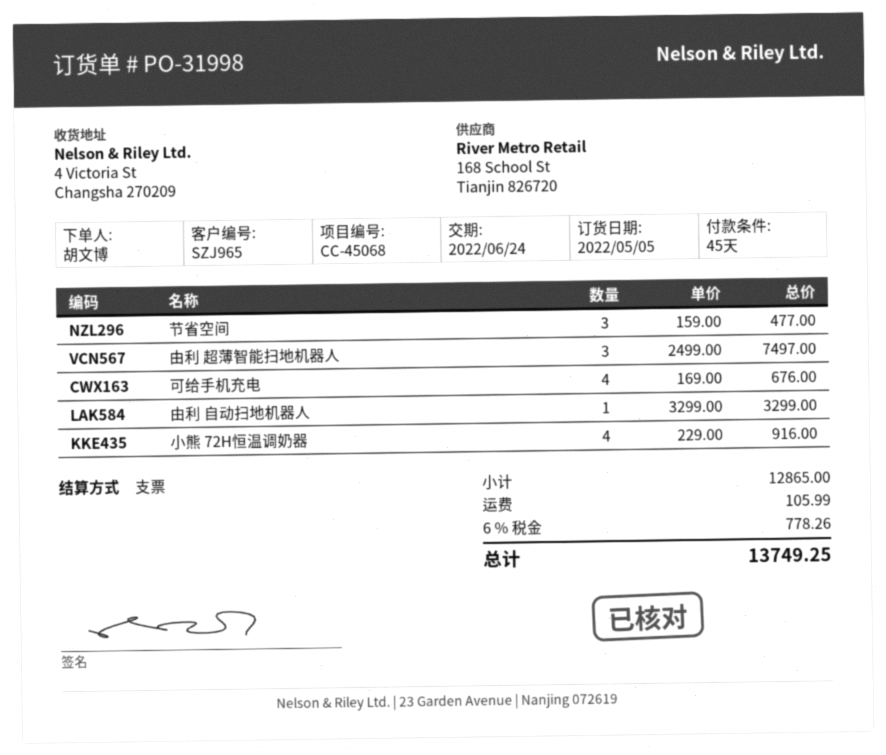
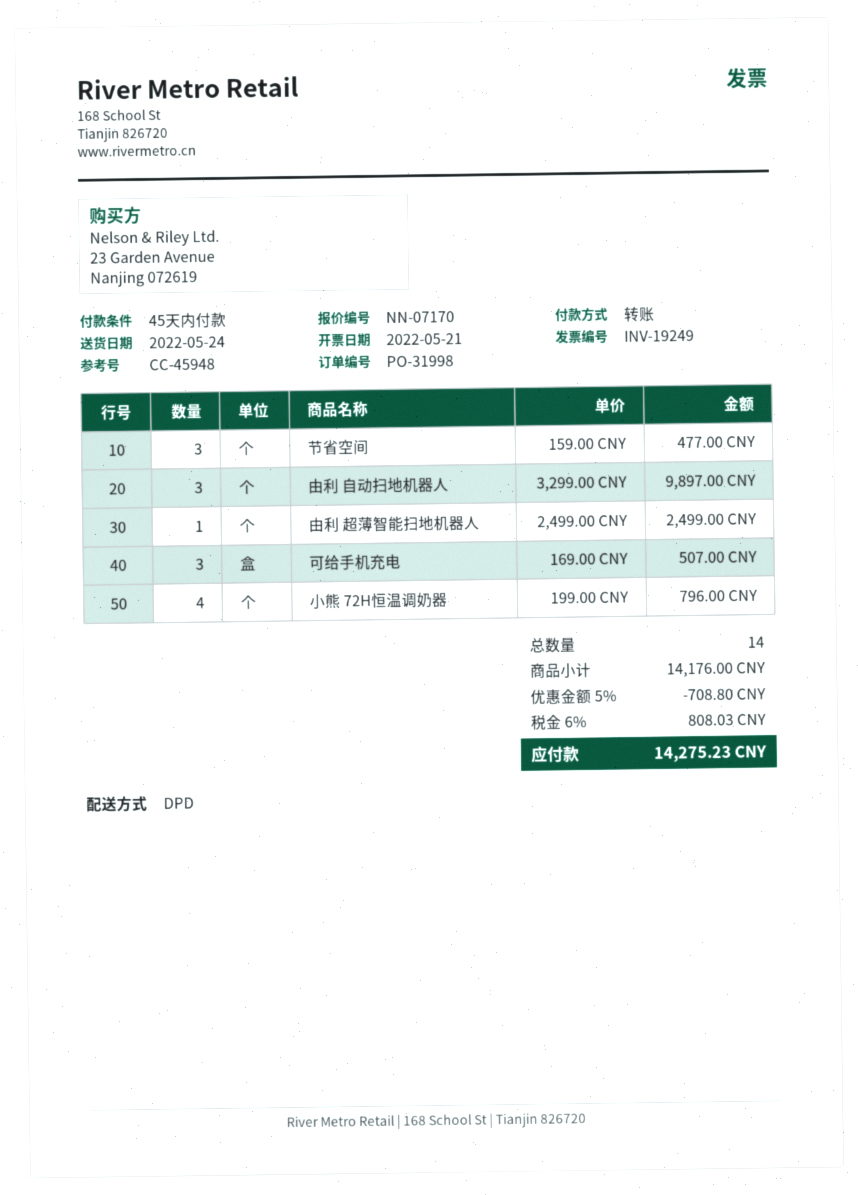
delivery date: 2022-06-24 -> 2022-05-24
reference: CC-45068 -> CC-45948
payment method: cheque -> bank transfer
由利 超薄智能扫地机器人: 3 x 2499.00 = 7497.00 -> 1 x 2499.00 = 2499.00
可给手机充电: 4 x 169.00 = 676.00 -> 3 x 169.00 = 507.00
由利 自动扫地机器人: 1 x 3299.00 = 3299.00 -> 3 x 3299.00 = 9897.00
小熊 72H恒温调奶器: 4 x 229.00 = 916.00 -> 4 x 199.00 = 796.00
subtotal: 12865.00 -> 14176.00
discount: none -> 5% = 708.80
shipping: 105.99 -> none
tax: 6% = 778.26 -> 6% = 808.03
total: 13749.25 -> 14275.23

